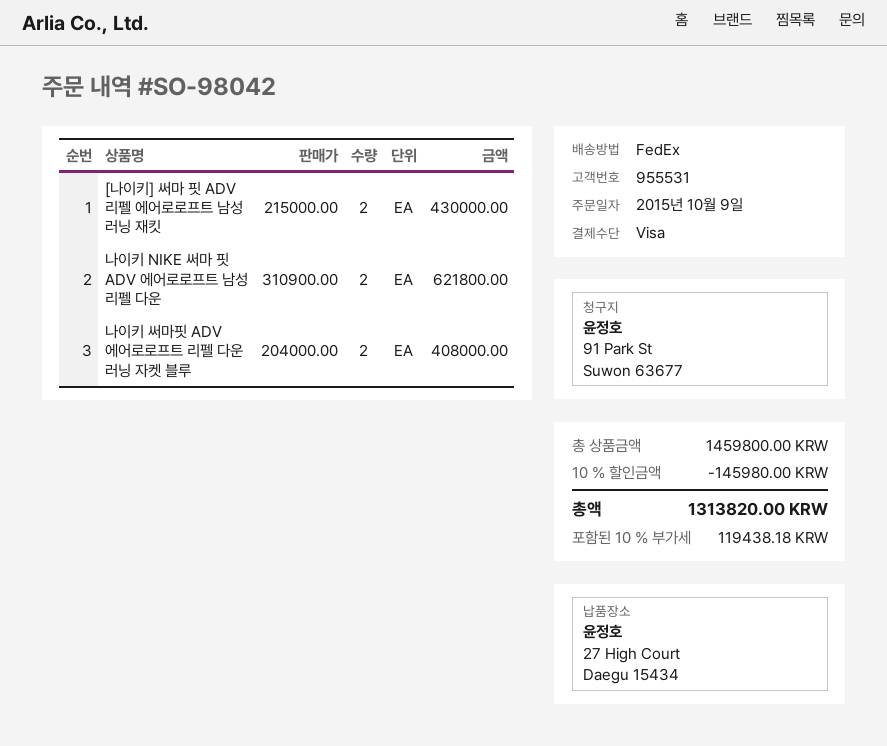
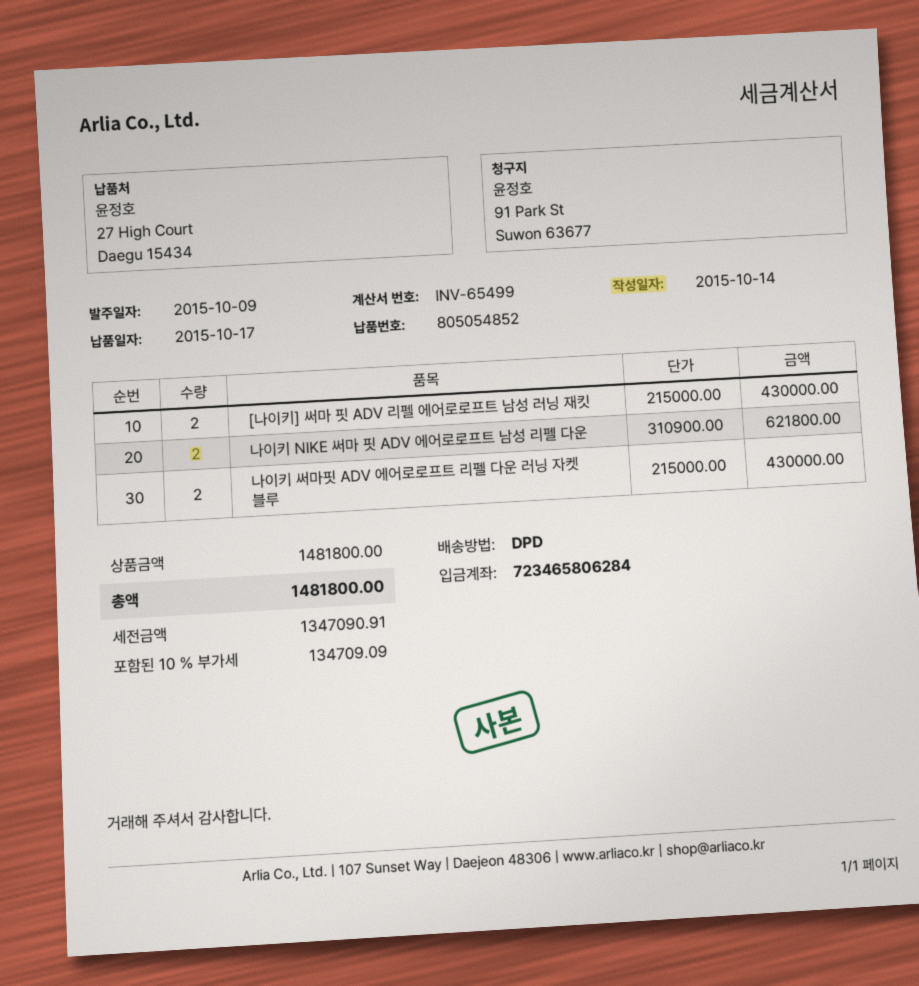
shipping method: FedEx -> DPD
나이키 써마핏 ADV 에어로로프트 리펠 다운 러닝 자켓 블루: 2 x 204000.00 = 408000.00 -> 2 x 215000.00 = 430000.00
subtotal: 1459800.00 -> 1481800.00
discount: 10% = 145980.00 -> none
tax: 10% = 119438.18 -> 10% = 134709.09
total: 1313820.00 -> 1481800.00

